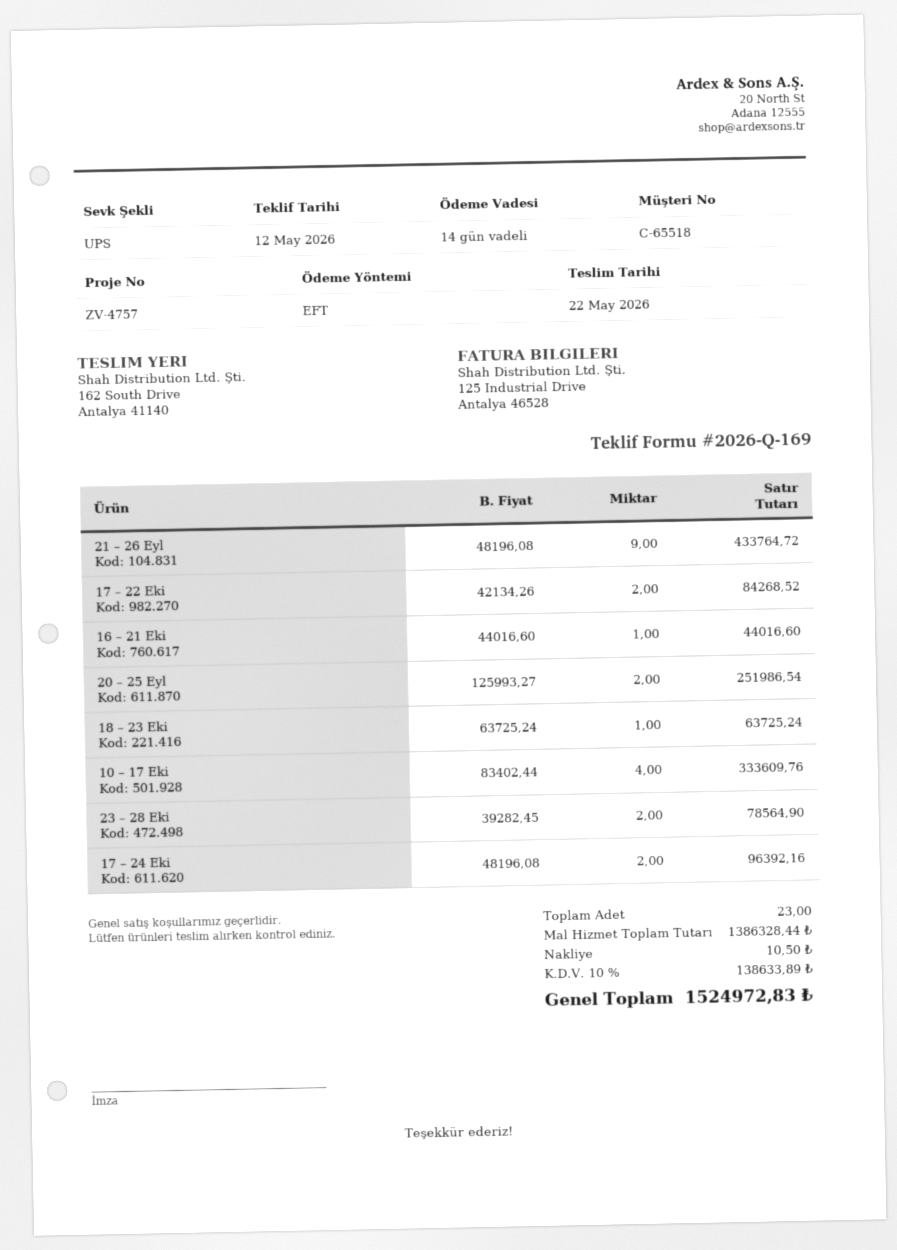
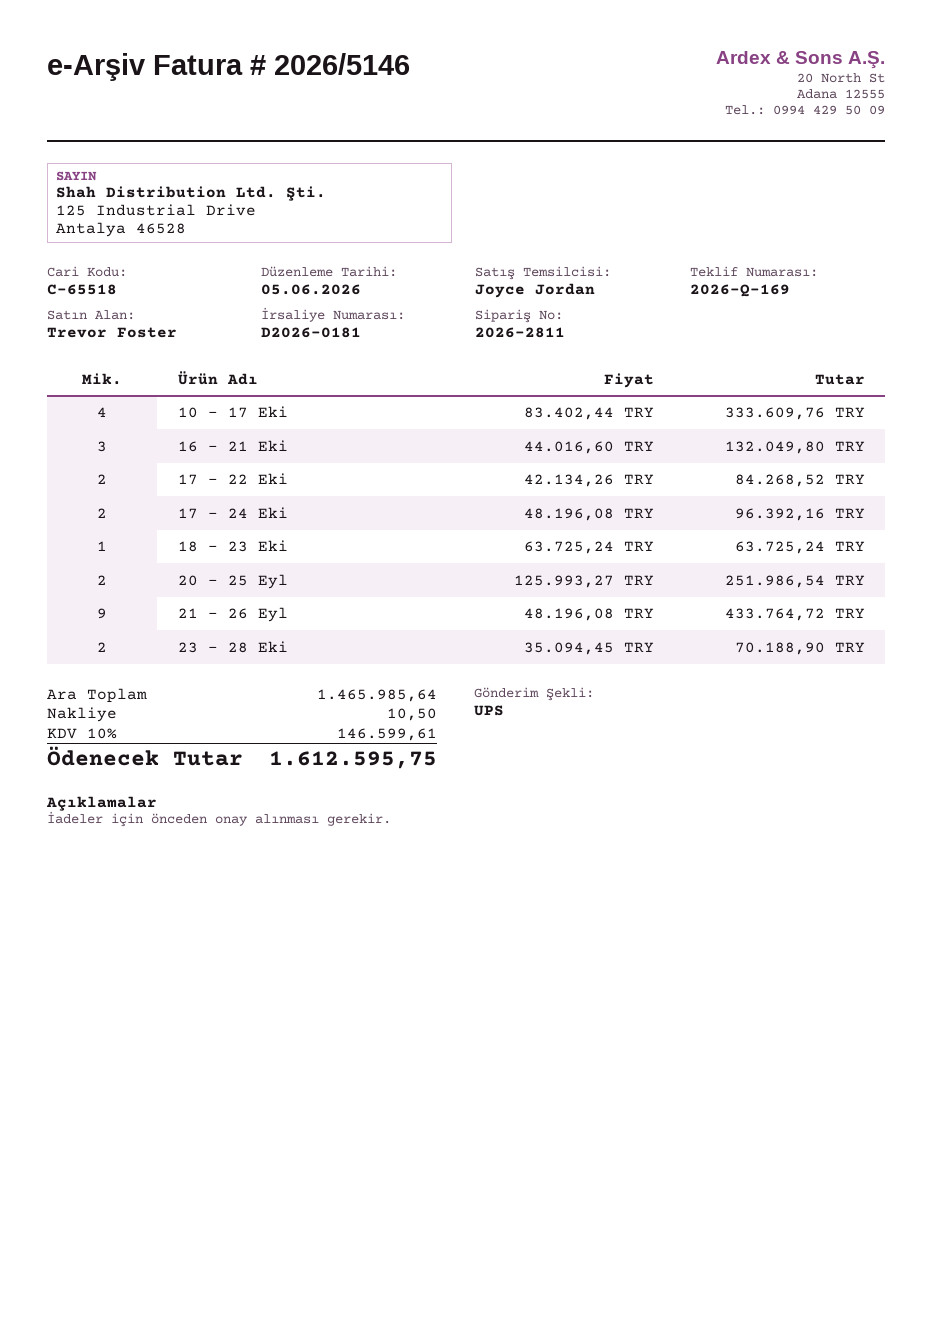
16 – 21 Eki: 1 x 44016.60 = 44016.60 -> 3 x 44016.60 = 132049.80
23 – 28 Eki: 2 x 39282.45 = 78564.90 -> 2 x 35094.45 = 70188.90
subtotal: 1386328.44 -> 1465985.64
tax: 10% = 138633.89 -> 10% = 146599.61
total: 1524972.83 -> 1612595.75

